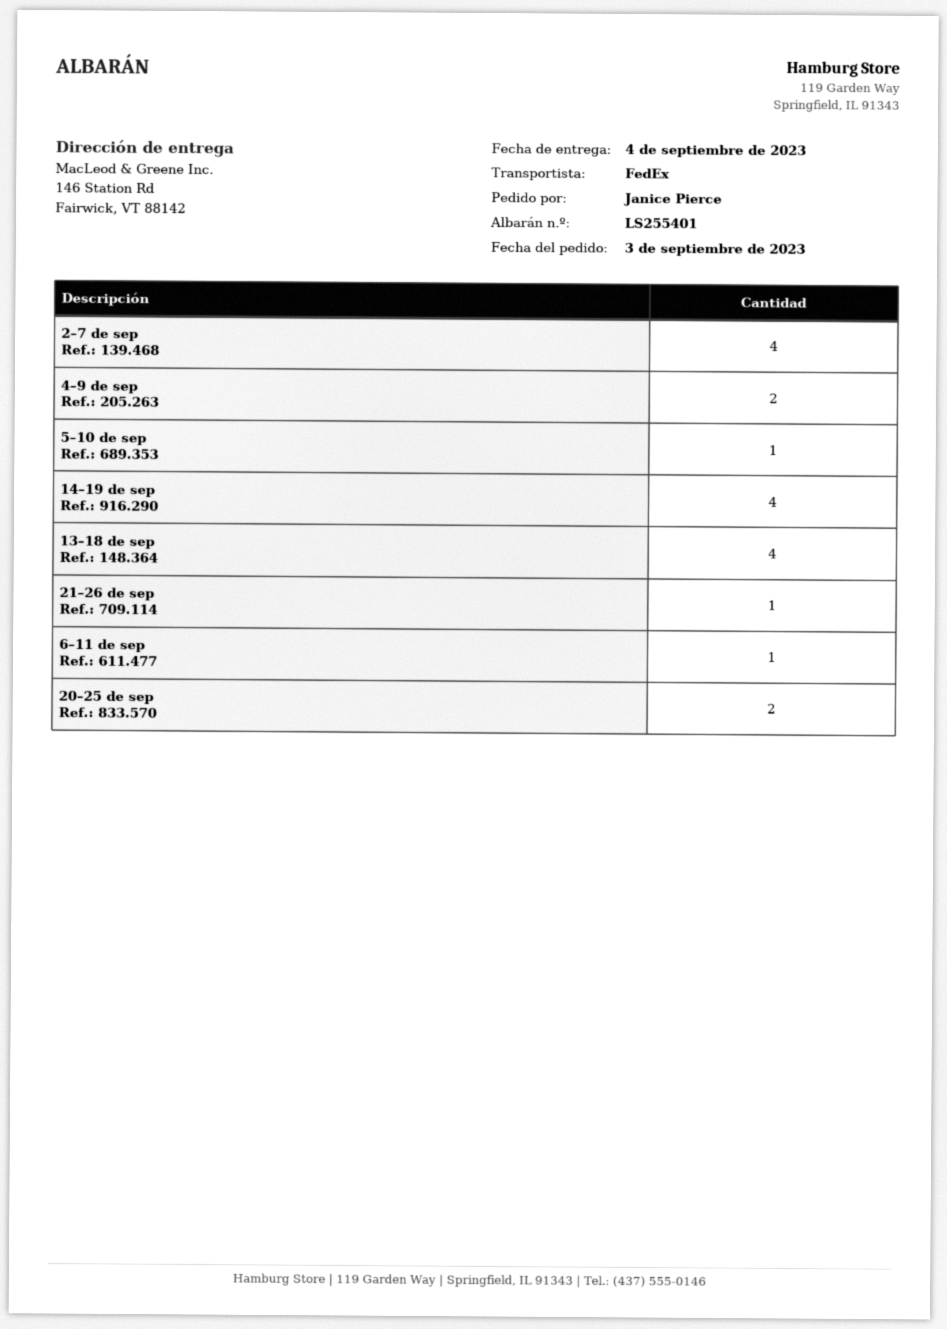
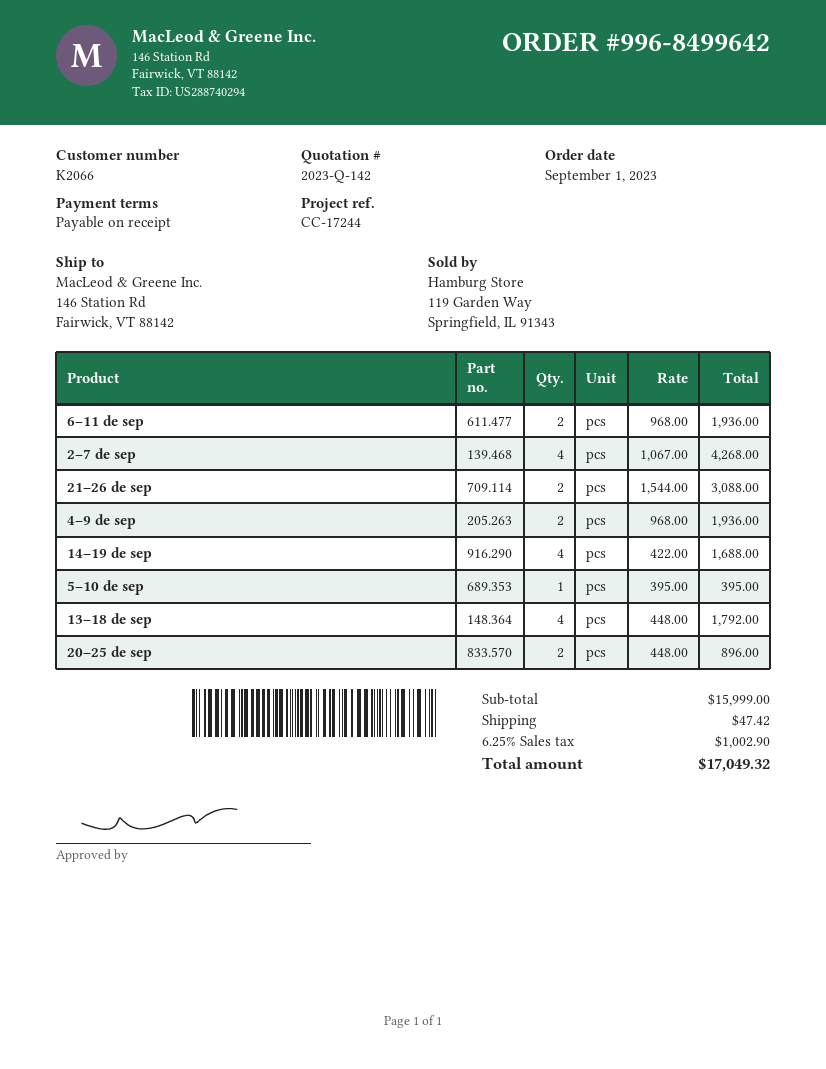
order date: 2023-09-03 -> 2023-09-01
21–26 de sep: 1 -> 2
6–11 de sep: 1 -> 2

